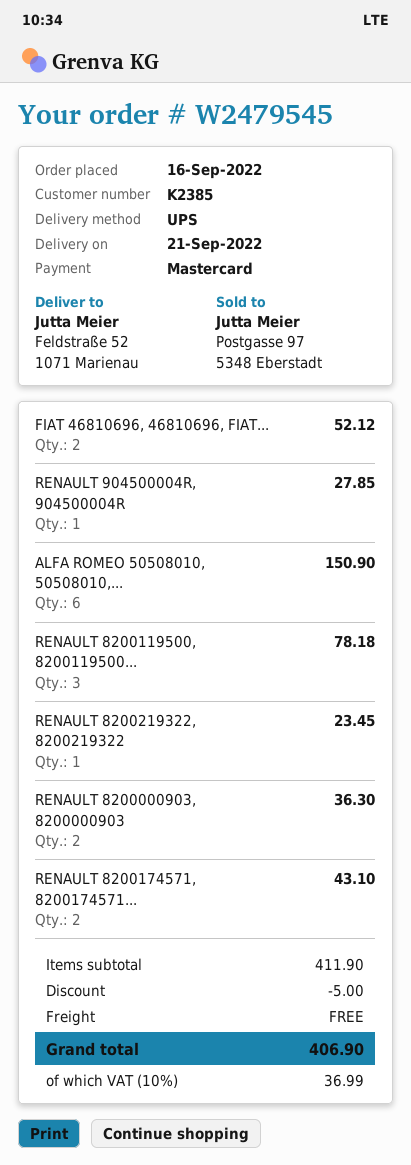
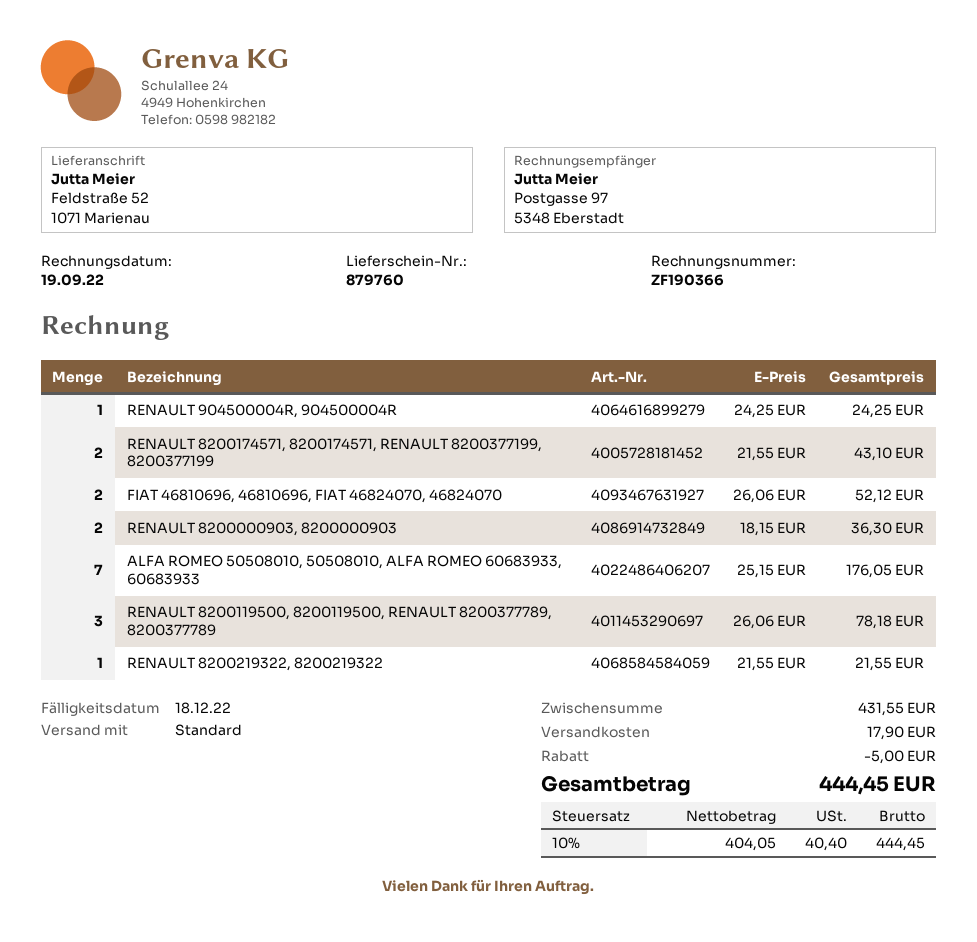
shipping method: UPS -> standard
RENAULT 904500004R, 904500004R: 1 for 27.85 -> 1 for 24.25
ALFA ROMEO 50508010, 50508010,...: 6 for 150.90 -> 7 for 176.05
RENAULT 8200219322, 8200219322: 1 for 23.45 -> 1 for 21.55
subtotal: 411.90 -> 431.55
shipping: 0.00 -> 17.90
tax: 10% = 36.99 -> 10% = 40.40
total: 406.90 -> 444.45

